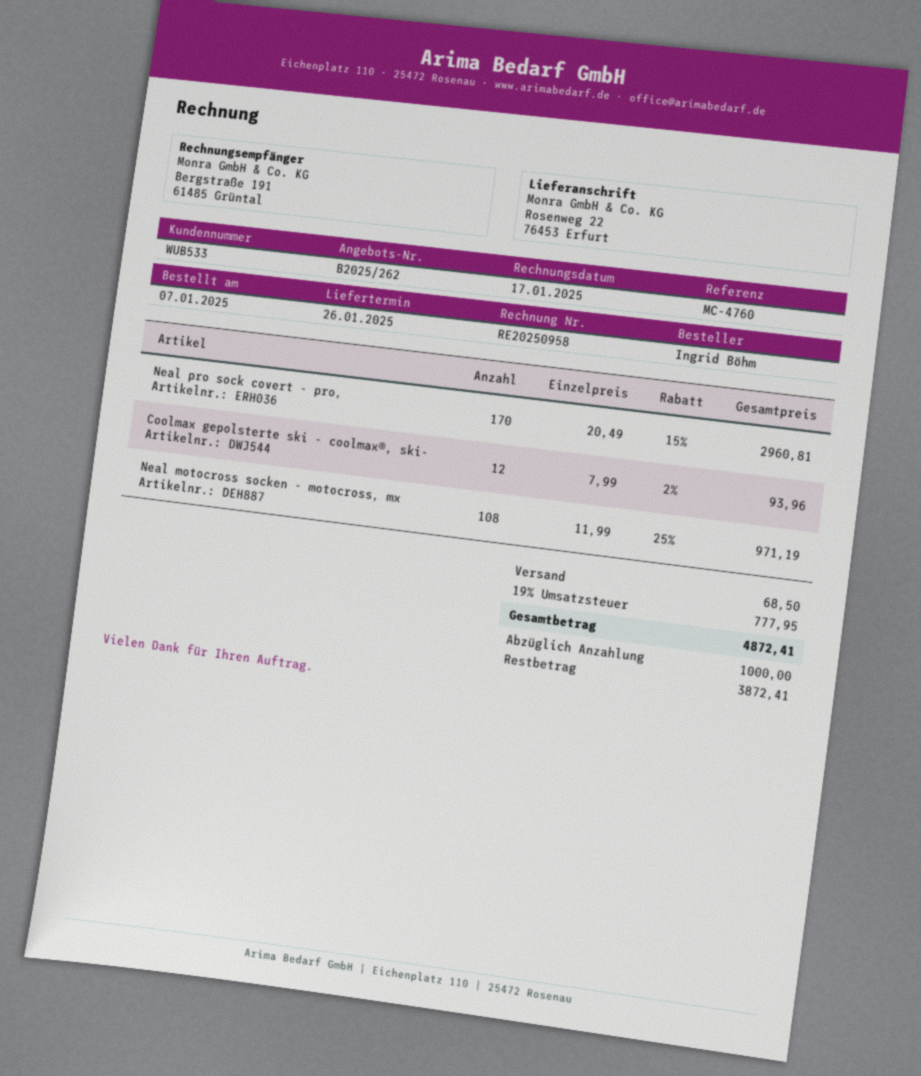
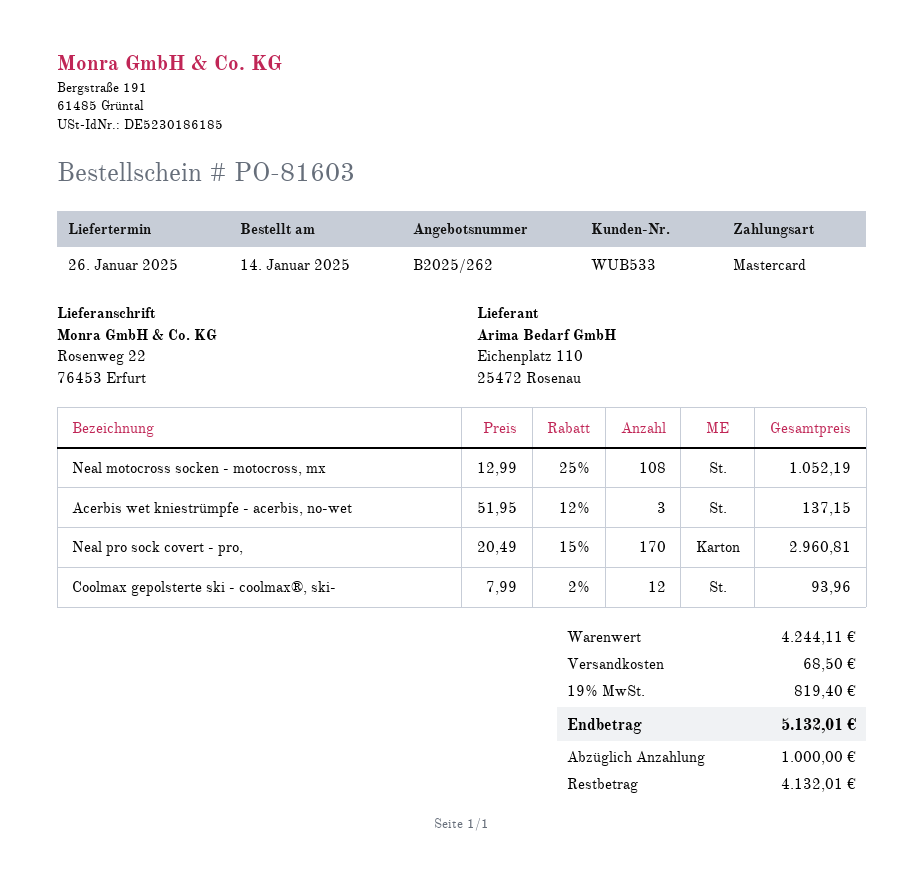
order date: 2025-01-07 -> 2025-01-14
Neal motocross socken - motocross, mx: 108 x 11.99 - 25% = 971.19 -> 108 x 12.99 - 25% = 1052.19
Acerbis wet kniestrümpfe - acerbis, no-wet: none -> 3 x 51.95 - 12% = 137.15
tax: 19% = 777.95 -> 19% = 819.40
total: 4872.41 -> 5132.01
balance: 3872.41 -> 4132.01

